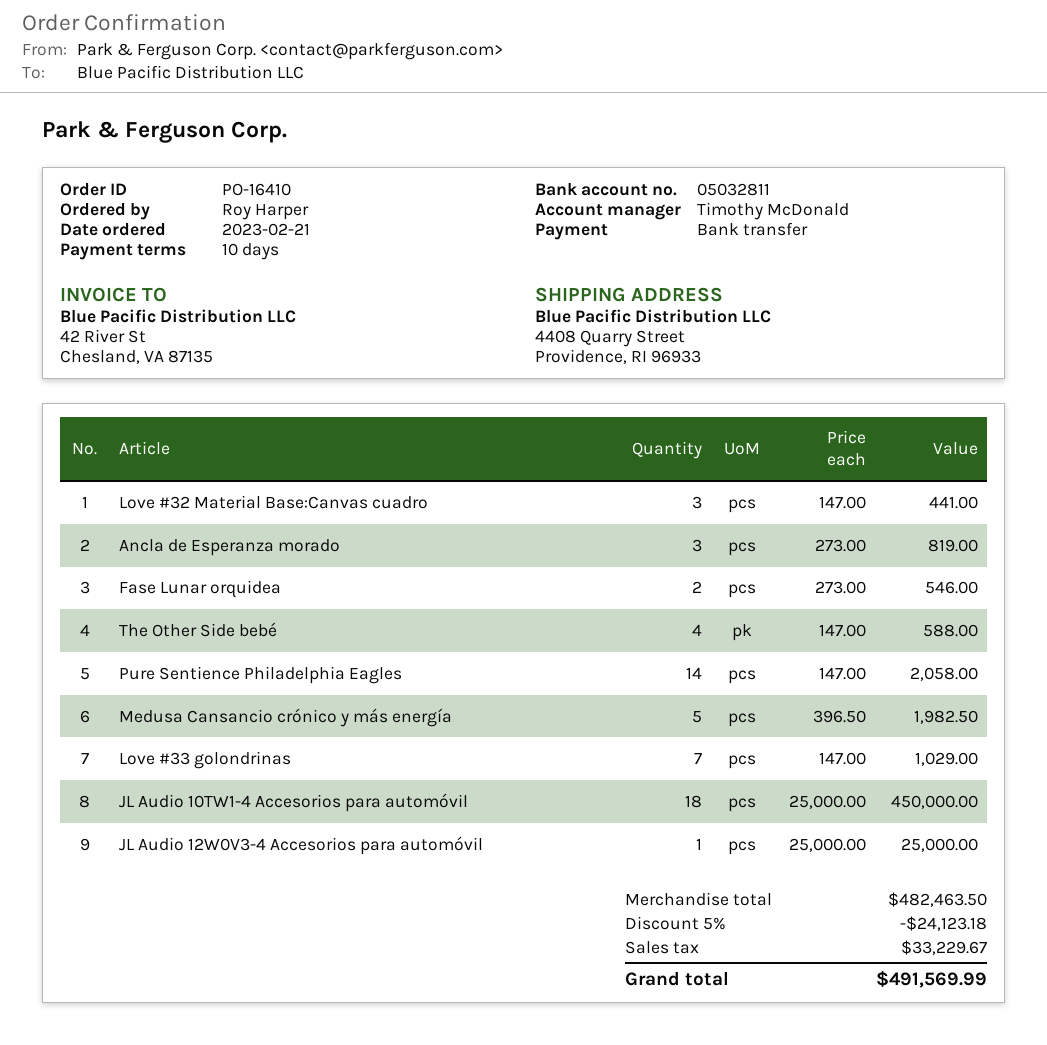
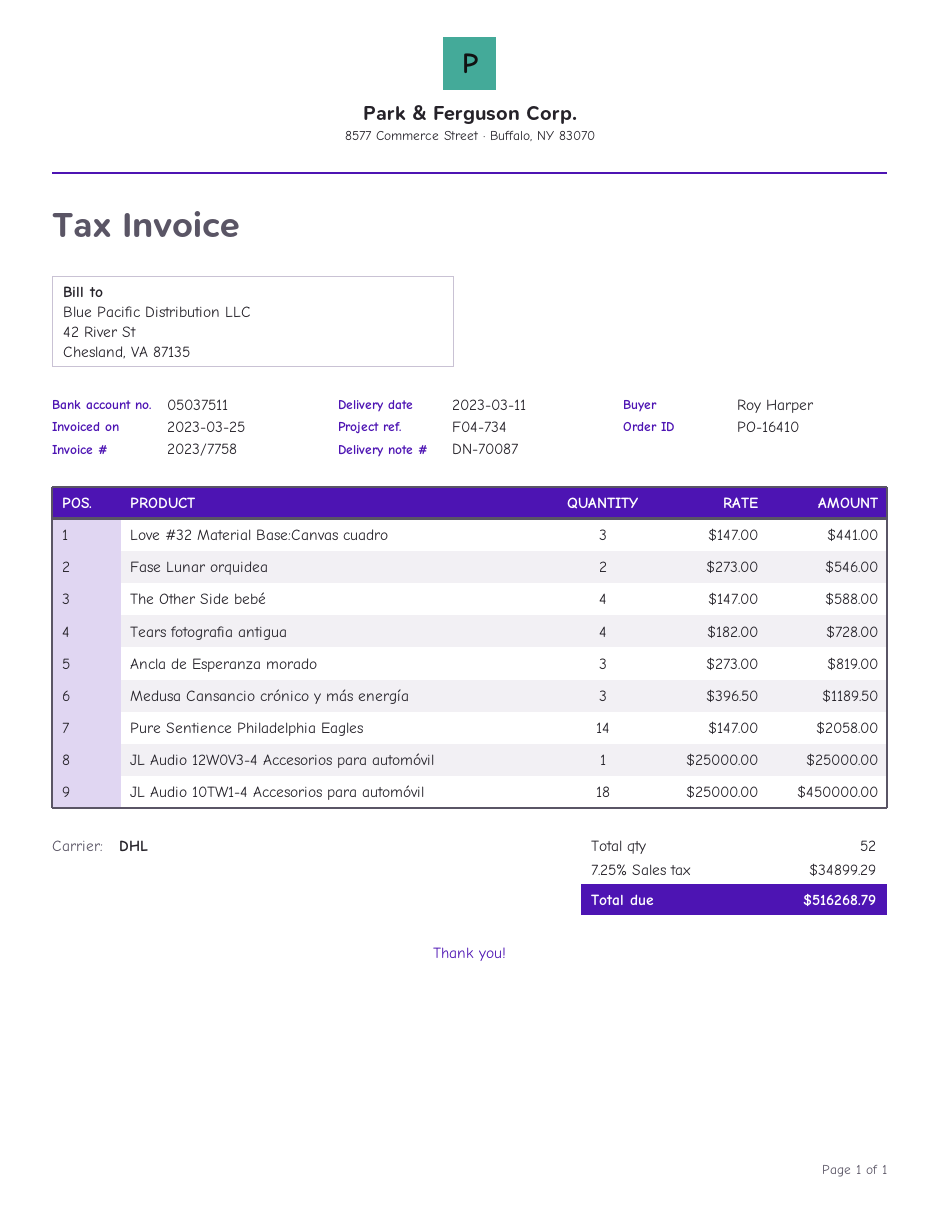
bank account: 05032811 -> 05037511
Medusa Cansancio crónico y más energía: 5 x 396.50 = 1982.50 -> 3 x 396.50 = 1189.50
Love #33 golondrinas: 7 x 147.00 = 1029.00 -> none
Tears fotografia antigua: none -> 4 x 182.00 = 728.00
discount: 5% = 24123.18 -> none
tax: 33229.67 -> 34899.29
total: 491569.99 -> 516268.79

